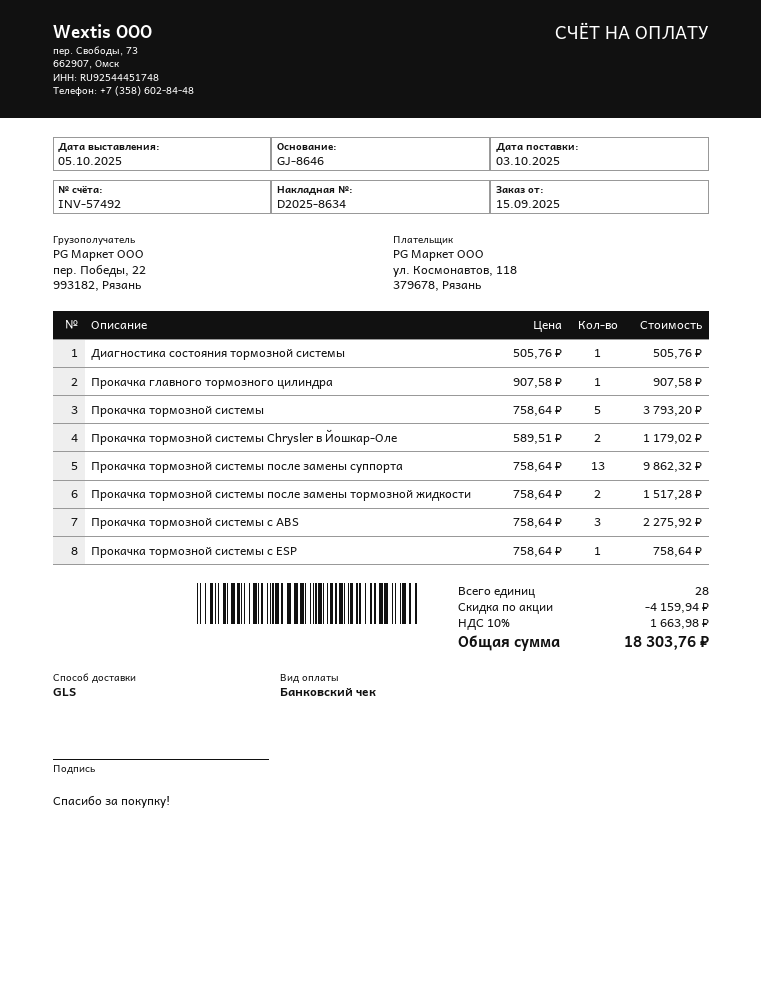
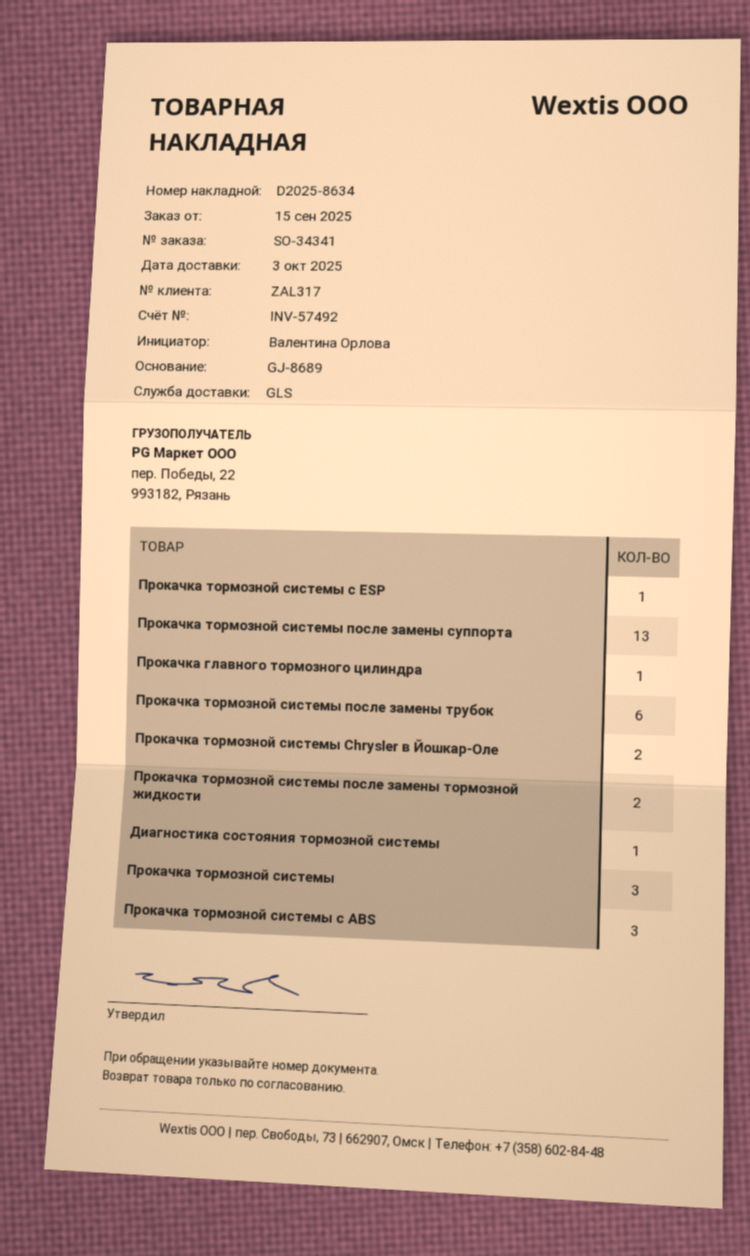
reference: GJ-8646 -> GJ-8689
Прокачка тормозной системы: 5 -> 3
Прокачка тормозной системы после замены трубок: none -> 6

